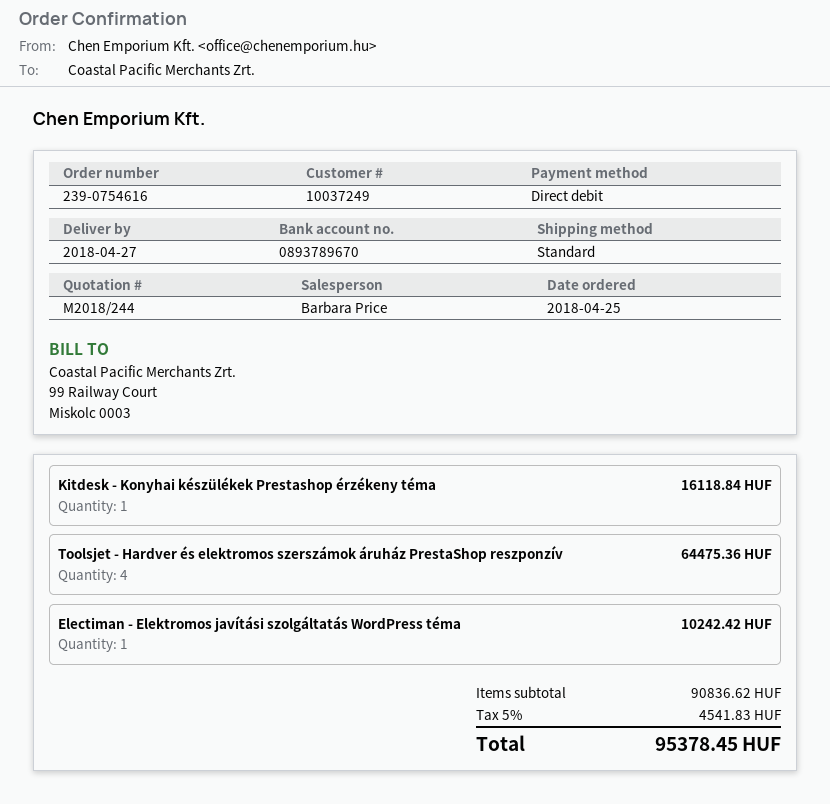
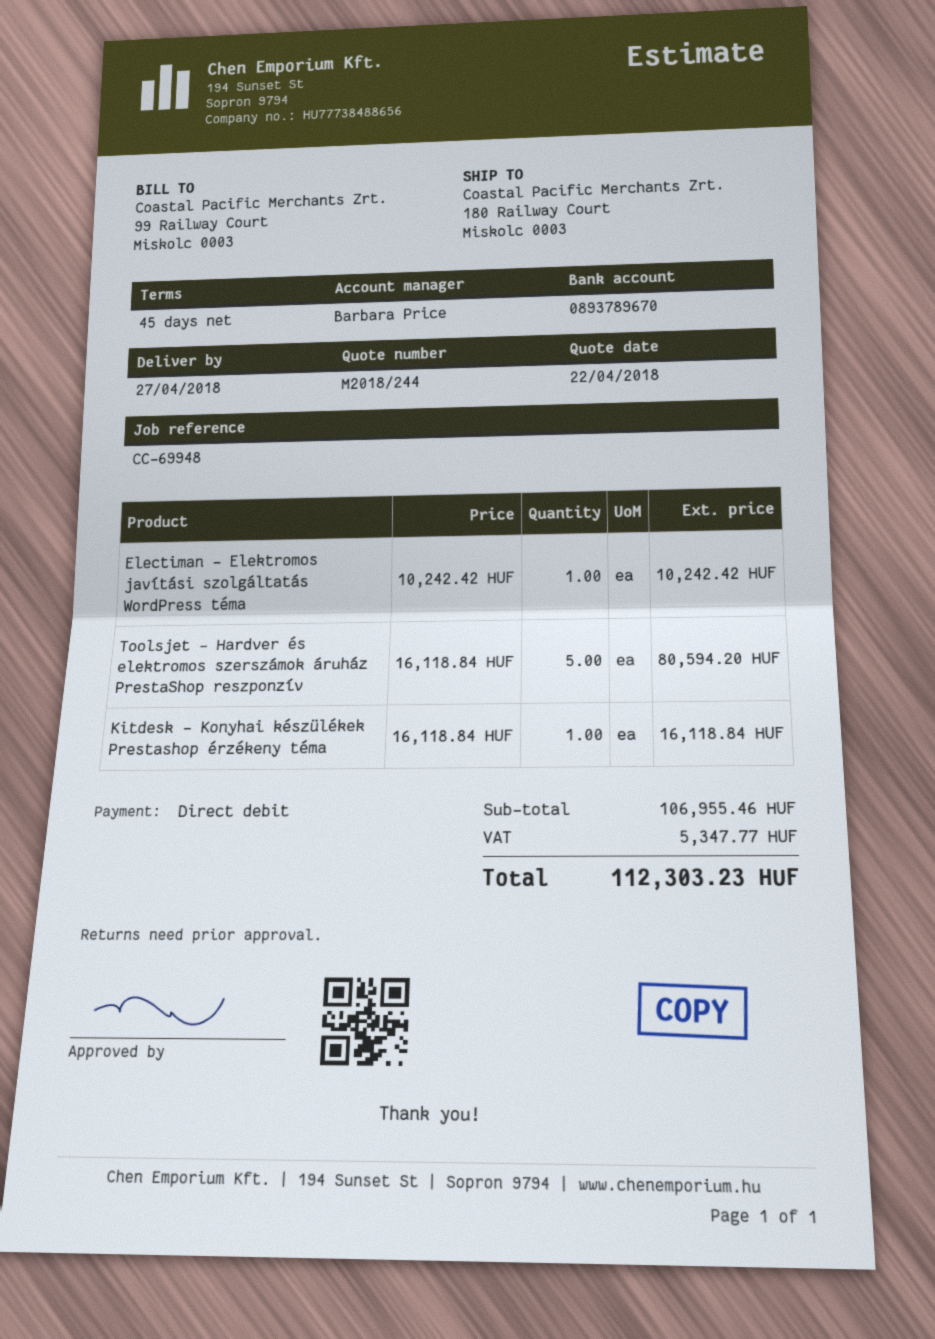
Toolsjet - Hardver és elektromos szerszámok áruház PrestaShop reszponzív: 4 for 64475.36 -> 5 for 80594.20
subtotal: 90836.62 -> 106955.46
tax: 4541.83 -> 5347.77
total: 95378.45 -> 112303.23

